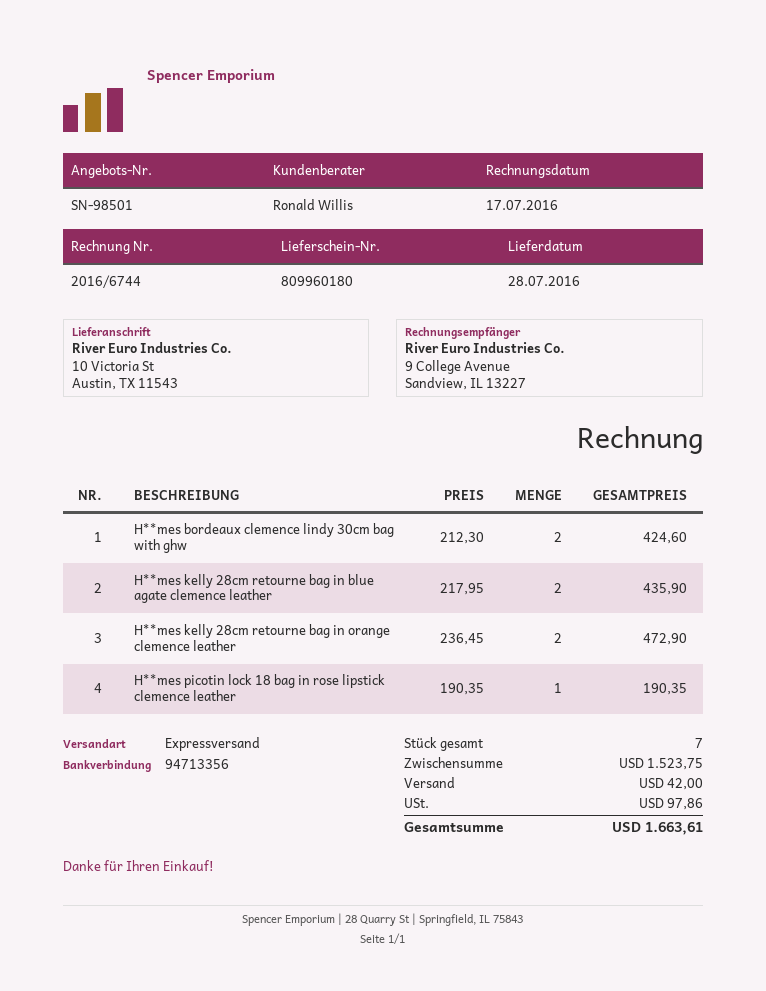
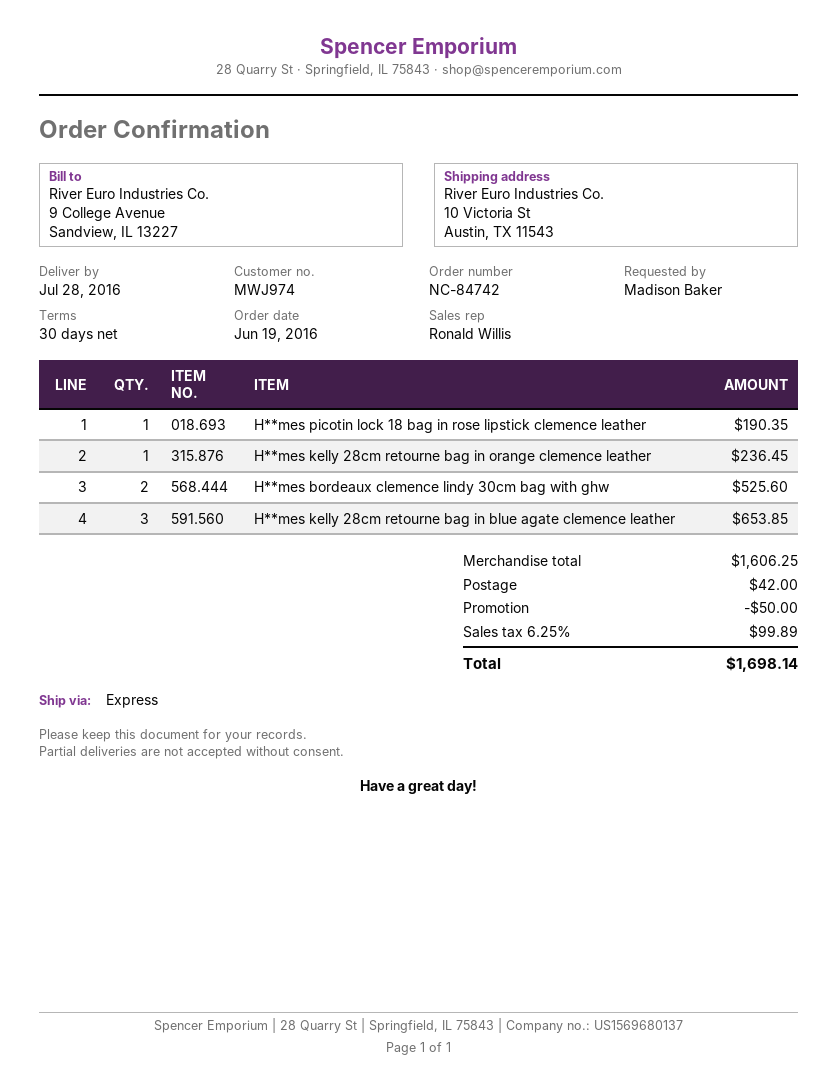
H**mes bordeaux clemence lindy 30cm bag with ghw: 2 for 424.60 -> 2 for 525.60
H**mes kelly 28cm retourne bag in blue agate clemence leather: 2 for 435.90 -> 3 for 653.85
H**mes kelly 28cm retourne bag in orange clemence leather: 2 for 472.90 -> 1 for 236.45
subtotal: 1523.75 -> 1606.25
discount: none -> 50.00
tax: 97.86 -> 99.89
total: 1663.61 -> 1698.14

